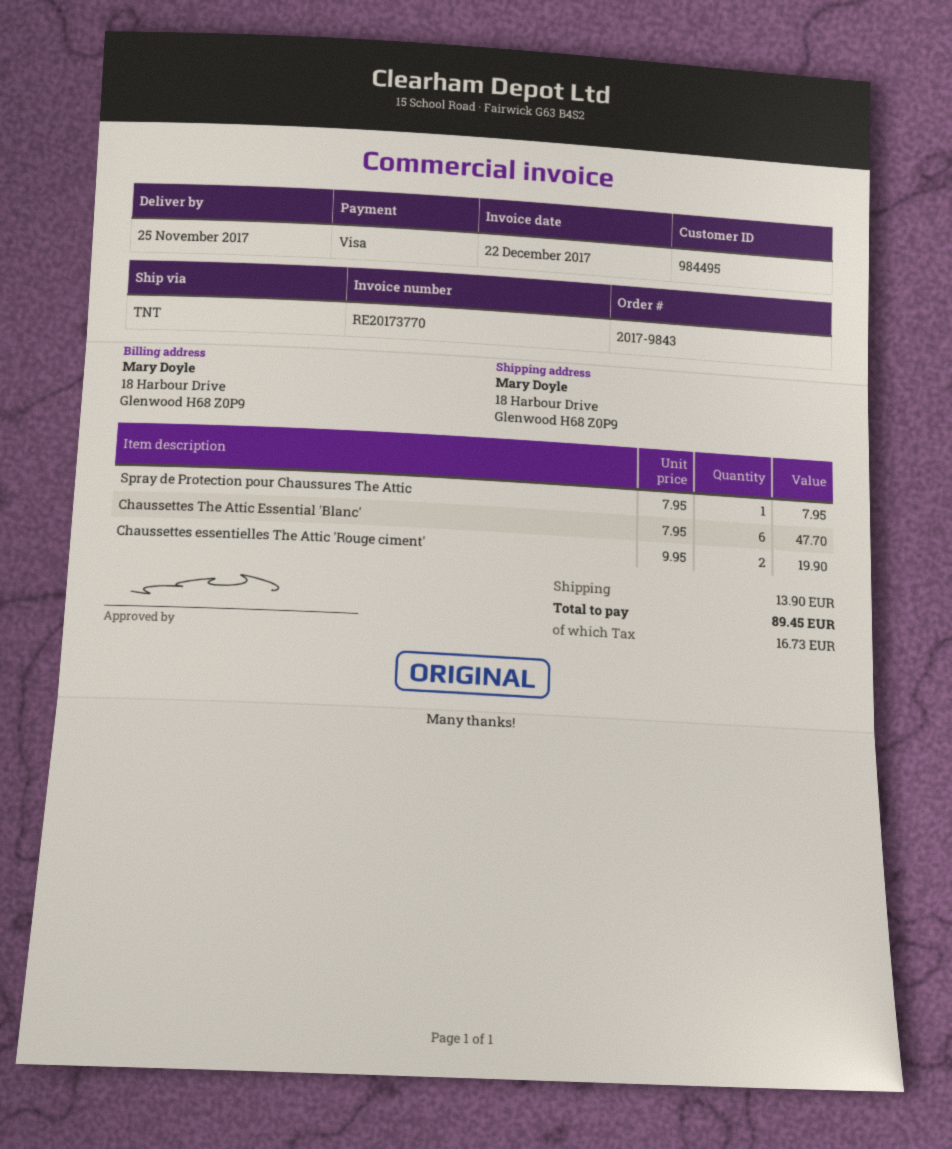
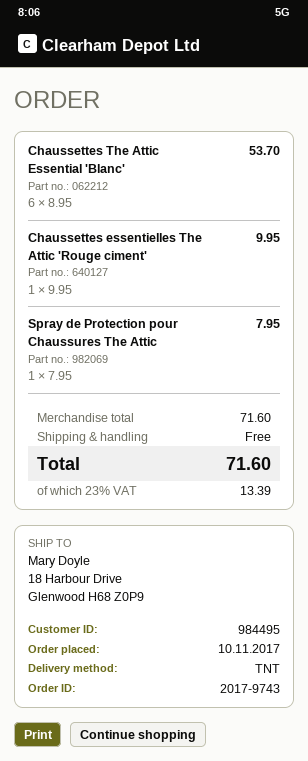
order number: 2017-9843 -> 2017-9743
Chaussettes The Attic Essential 'Blanc': 6 x 7.95 = 47.70 -> 6 x 8.95 = 53.70
Chaussettes essentielles The Attic 'Rouge ciment': 2 x 9.95 = 19.90 -> 1 x 9.95 = 9.95
shipping: 13.90 -> 0.00
tax: 16.73 -> 13.39
total: 89.45 -> 71.60

